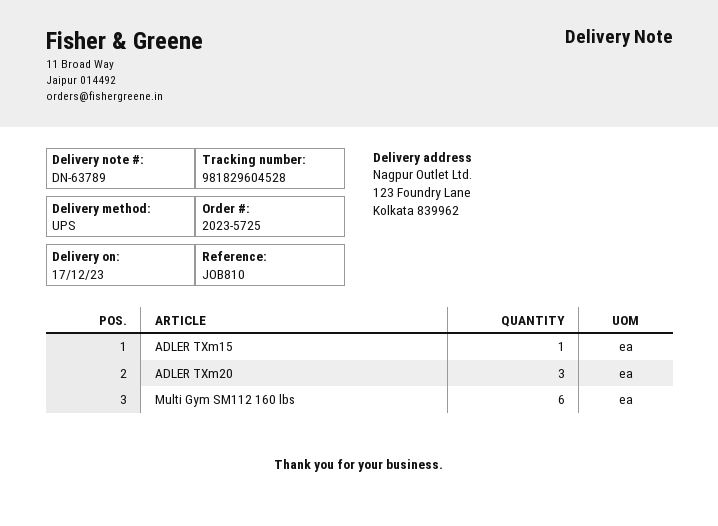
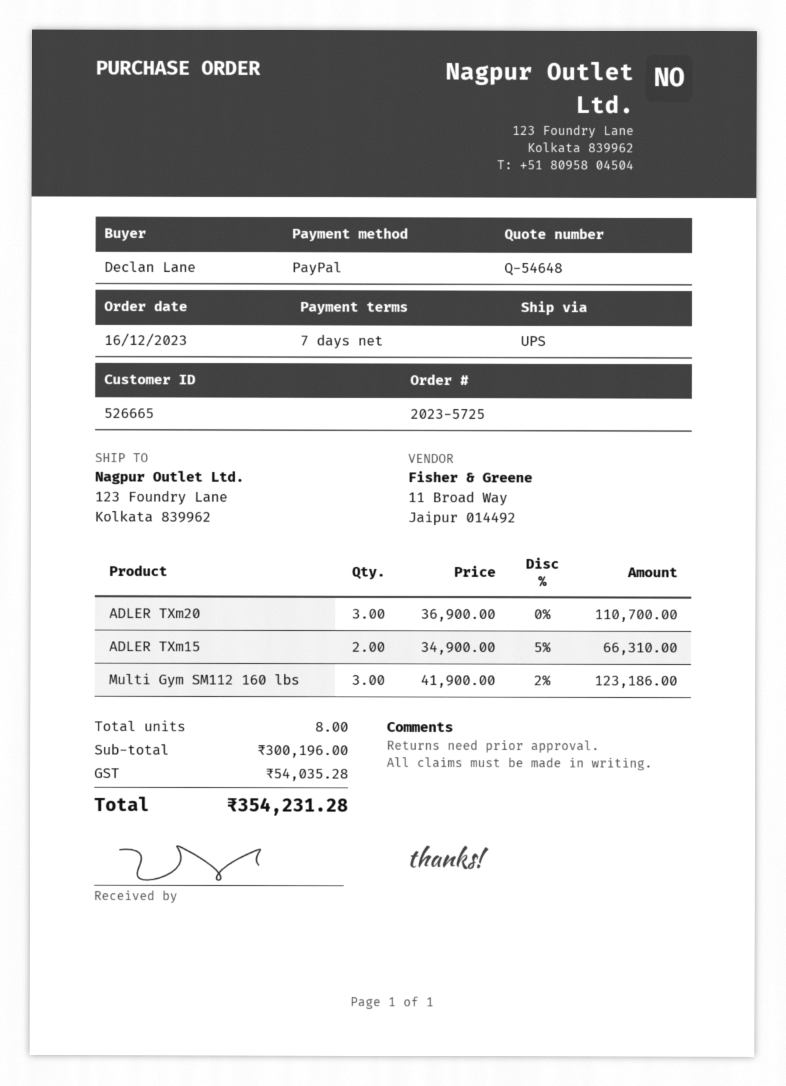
ADLER TXm15: 1 -> 2
Multi Gym SM112 160 lbs: 6 -> 3

